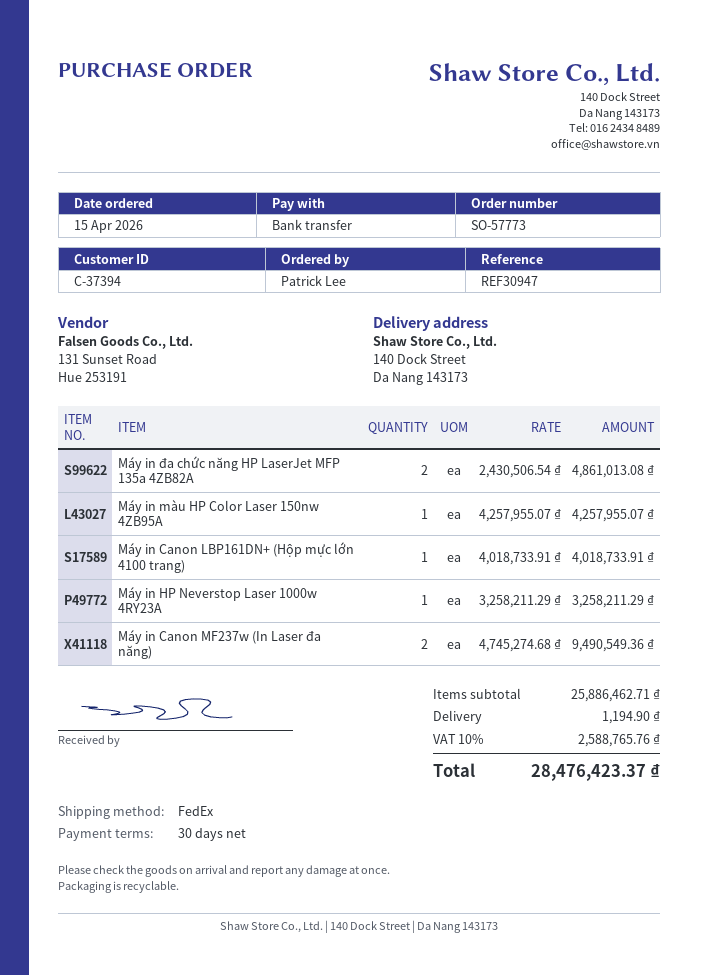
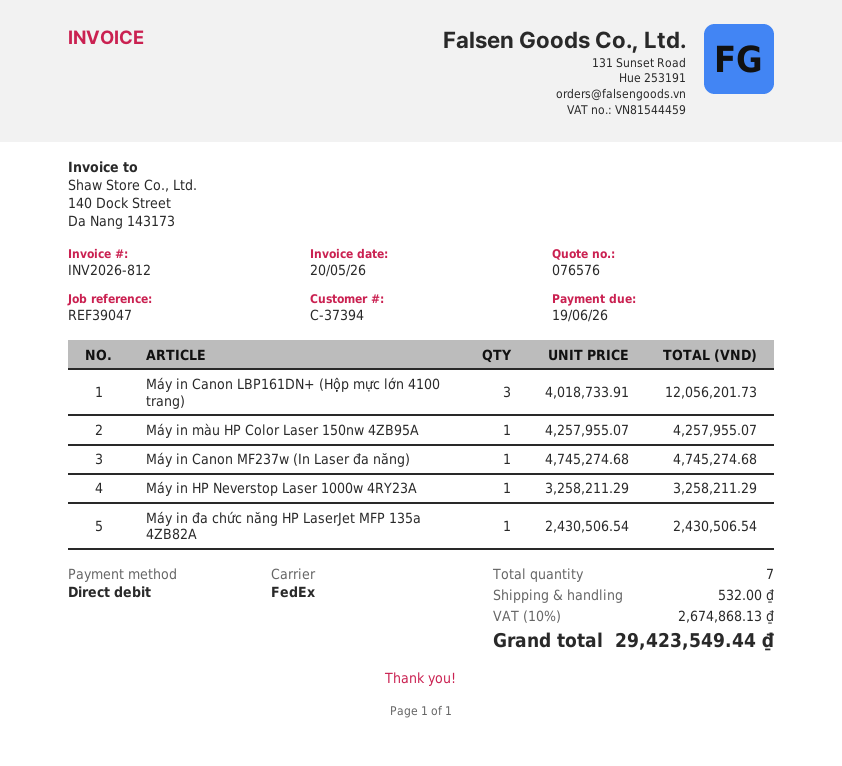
reference: REF30947 -> REF39047
payment method: bank transfer -> direct debit
Máy in đa chức năng HP LaserJet MFP 135a 4ZB82A: 2 x 2430506.54 = 4861013.08 -> 1 x 2430506.54 = 2430506.54
Máy in Canon LBP161DN+ (Hộp mực lớn 4100 trang): 1 x 4018733.91 = 4018733.91 -> 3 x 4018733.91 = 12056201.73
Máy in Canon MF237w (In Laser đa năng): 2 x 4745274.68 = 9490549.36 -> 1 x 4745274.68 = 4745274.68
shipping: 1194.90 -> 532.00
tax: 10% = 2588765.76 -> 10% = 2674868.13
total: 28476423.37 -> 29423549.44

